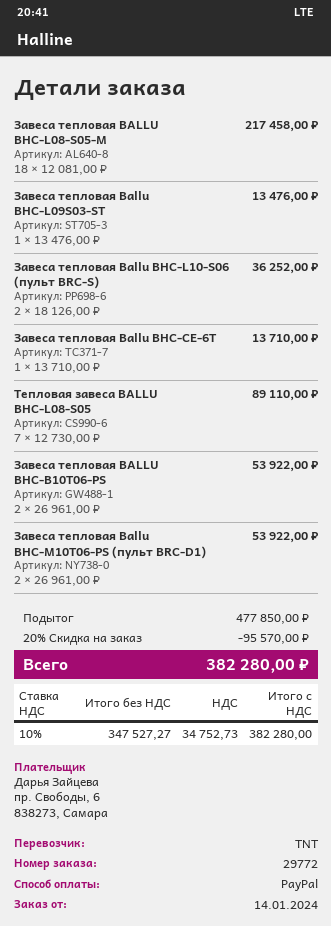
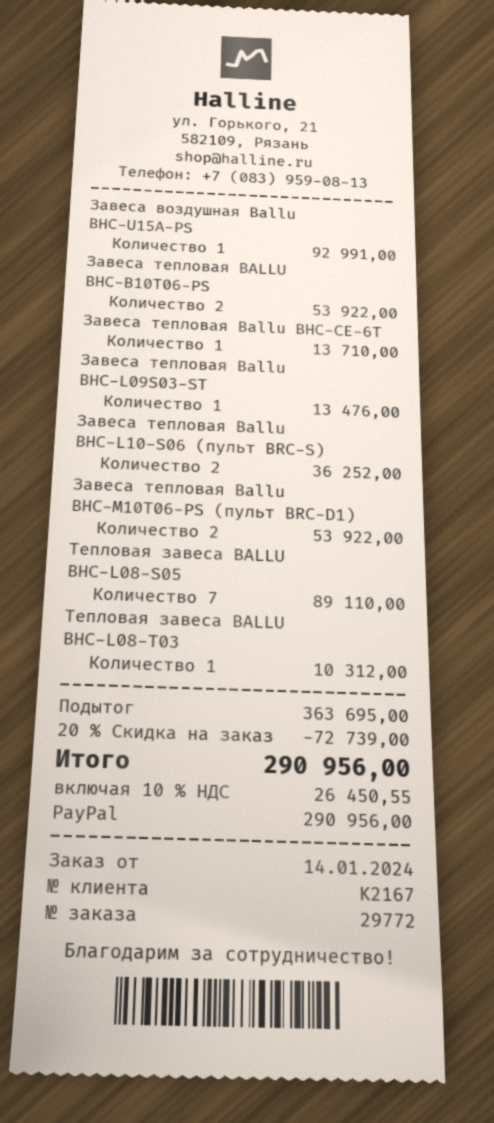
Завеса тепловая BALLU BHC-L08-S05-M: 18 for 217458.00 -> none
Завеса воздушная Ballu BHC-U15A-PS: none -> 1 for 92991.00
Тепловая завеса BALLU BHC-L08-T03: none -> 1 for 10312.00
subtotal: 477850.00 -> 363695.00
discount: 20% = 95570.00 -> 20% = 72739.00
tax: 10% = 34752.73 -> 10% = 26450.55
total: 382280.00 -> 290956.00

